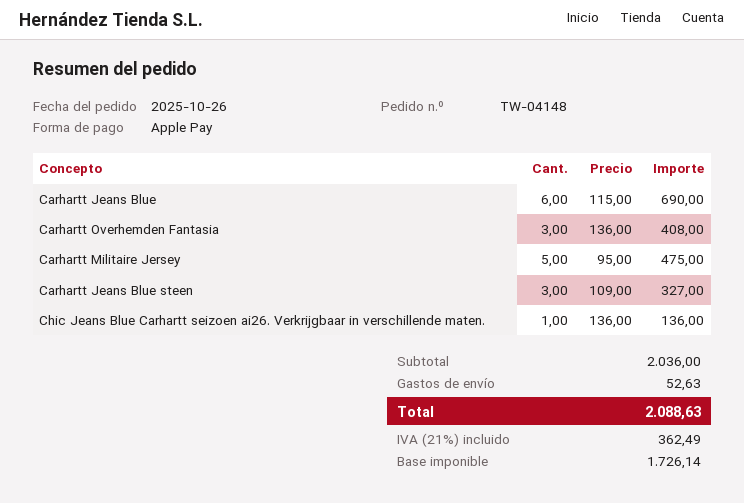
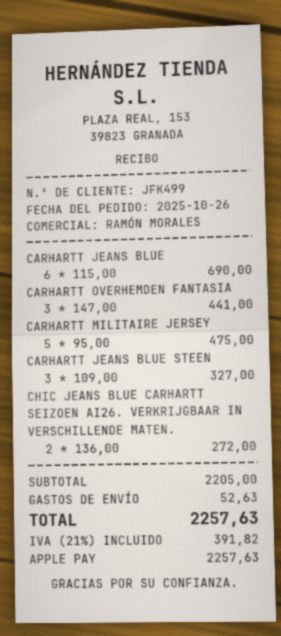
Carhartt Overhemden Fantasia: 3 x 136.00 = 408.00 -> 3 x 147.00 = 441.00
Chic Jeans Blue Carhartt seizoen ai26. Verkrijgbaar in verschillende maten.: 1 x 136.00 = 136.00 -> 2 x 136.00 = 272.00
subtotal: 2036.00 -> 2205.00
tax: 21% = 362.49 -> 21% = 391.82
total: 2088.63 -> 2257.63

